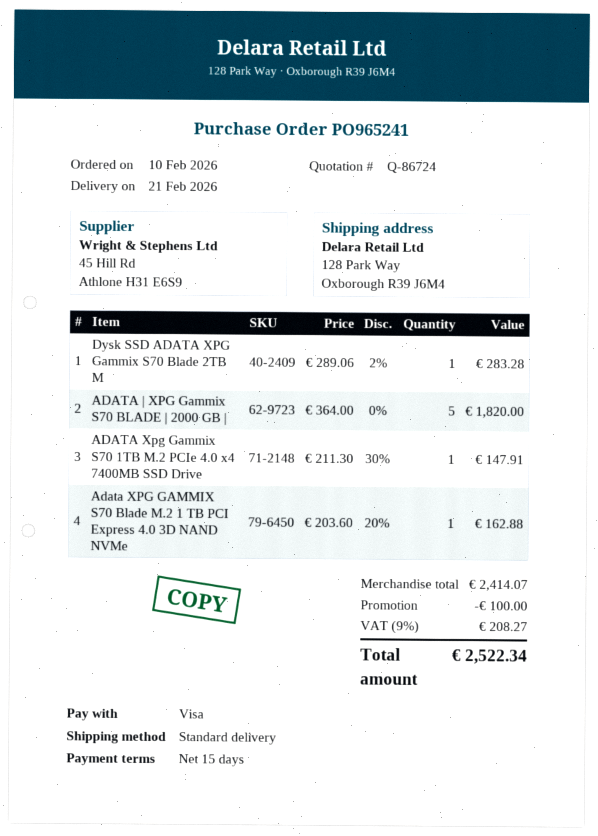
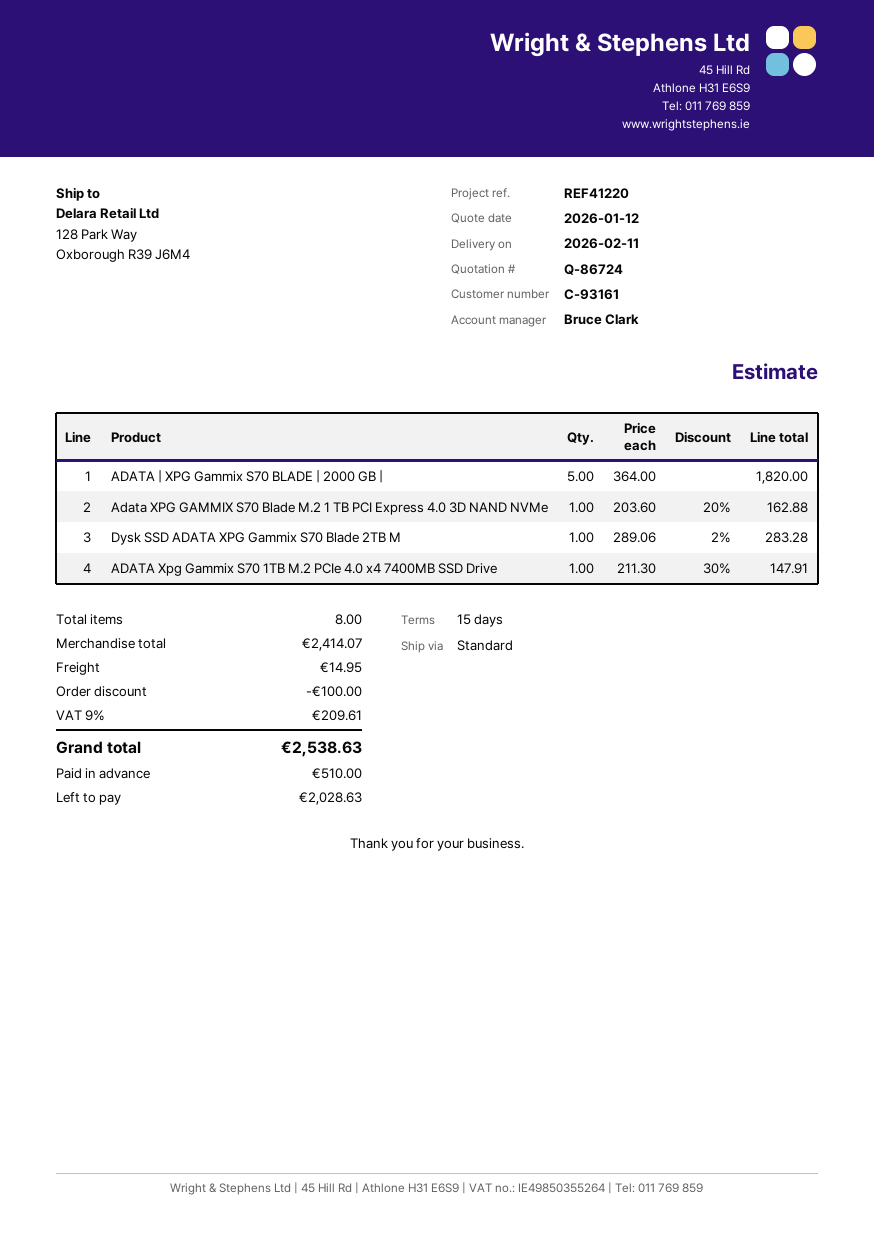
delivery date: 2026-02-21 -> 2026-02-11
shipping: none -> 14.95
tax: 9% = 208.27 -> 9% = 209.61
total: 2522.34 -> 2538.63

